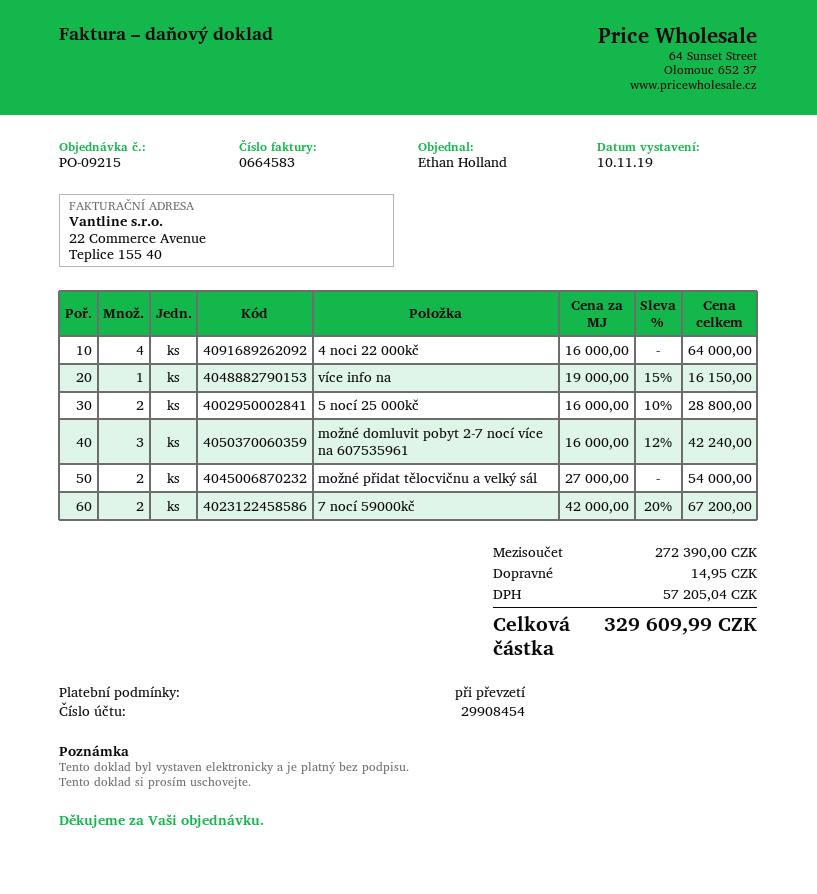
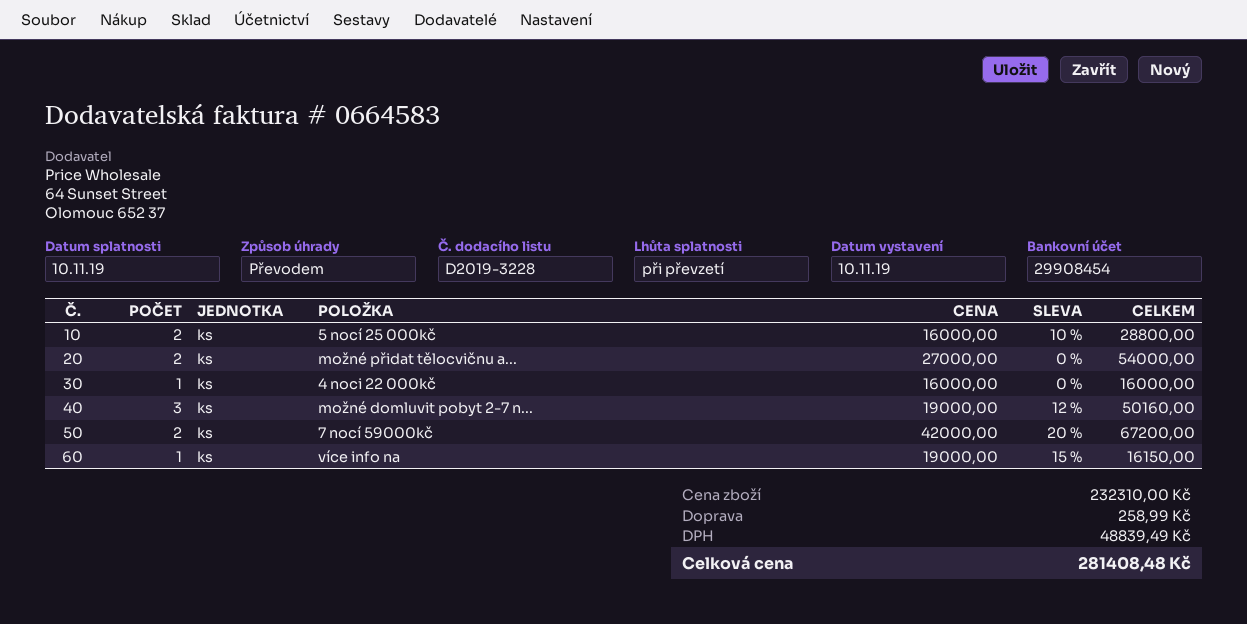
4 noci 22 000kč: 4 x 16000.00 = 64000.00 -> 1 x 16000.00 = 16000.00
možné domluvit pobyt 2-7 nocí více na 607535961: 3 x 16000.00 - 12% = 42240.00 -> 3 x 19000.00 - 12% = 50160.00
subtotal: 272390.00 -> 232310.00
shipping: 14.95 -> 258.99
tax: 57205.04 -> 48839.49
total: 329609.99 -> 281408.48

